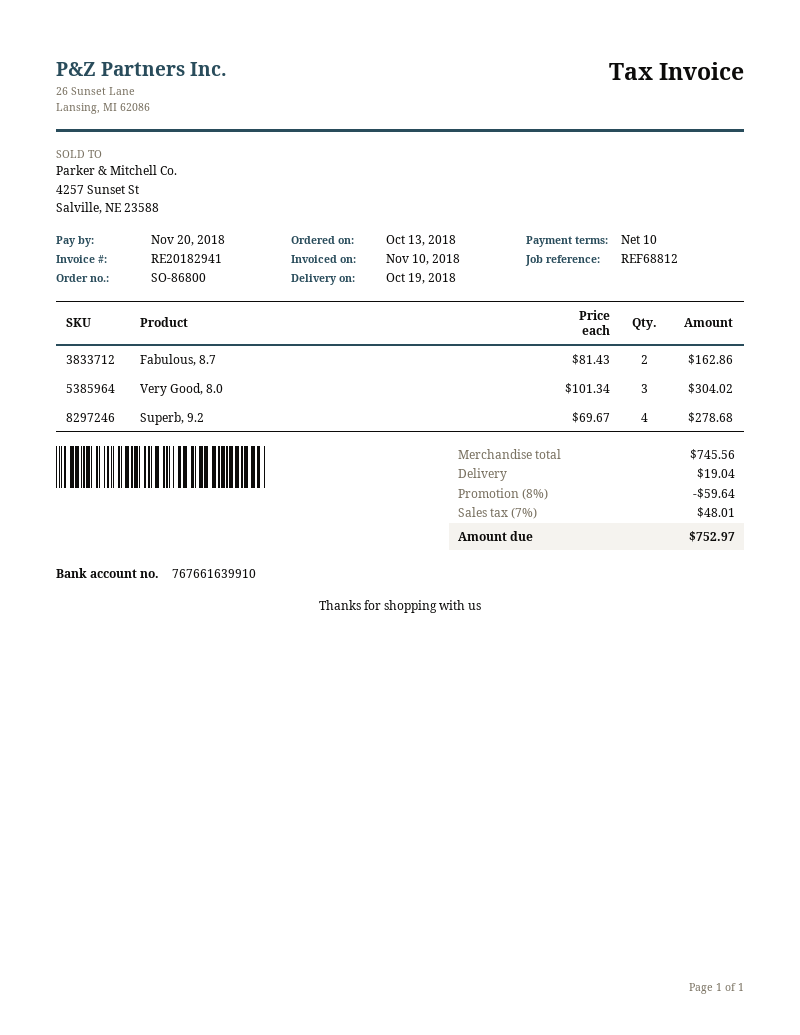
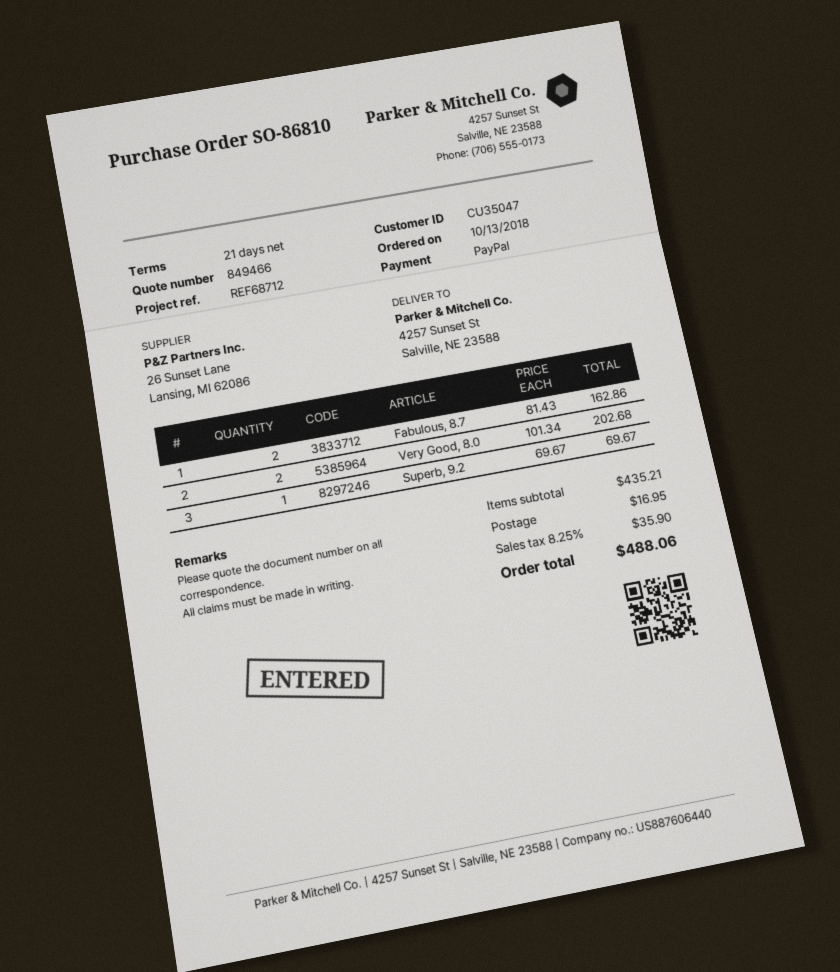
order number: SO-86800 -> SO-86810
payment terms: 10 days -> 21 days
reference: REF68812 -> REF68712
Very Good, 8.0: 3 x 101.34 = 304.02 -> 2 x 101.34 = 202.68
Superb, 9.2: 4 x 69.67 = 278.68 -> 1 x 69.67 = 69.67
subtotal: 745.56 -> 435.21
discount: 8% = 59.64 -> none
shipping: 19.04 -> 16.95
tax: 7% = 48.01 -> 8.25% = 35.90
total: 752.97 -> 488.06

